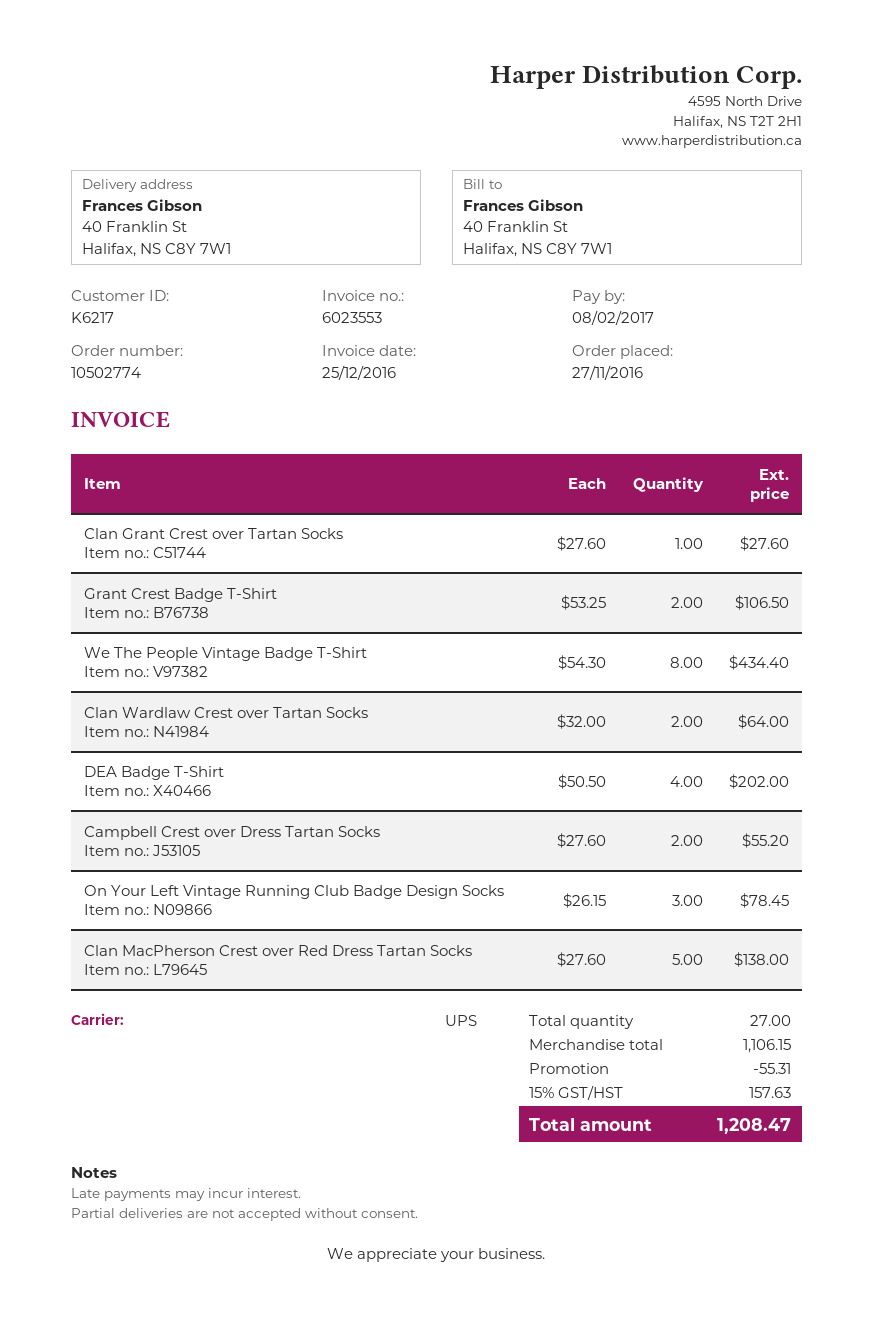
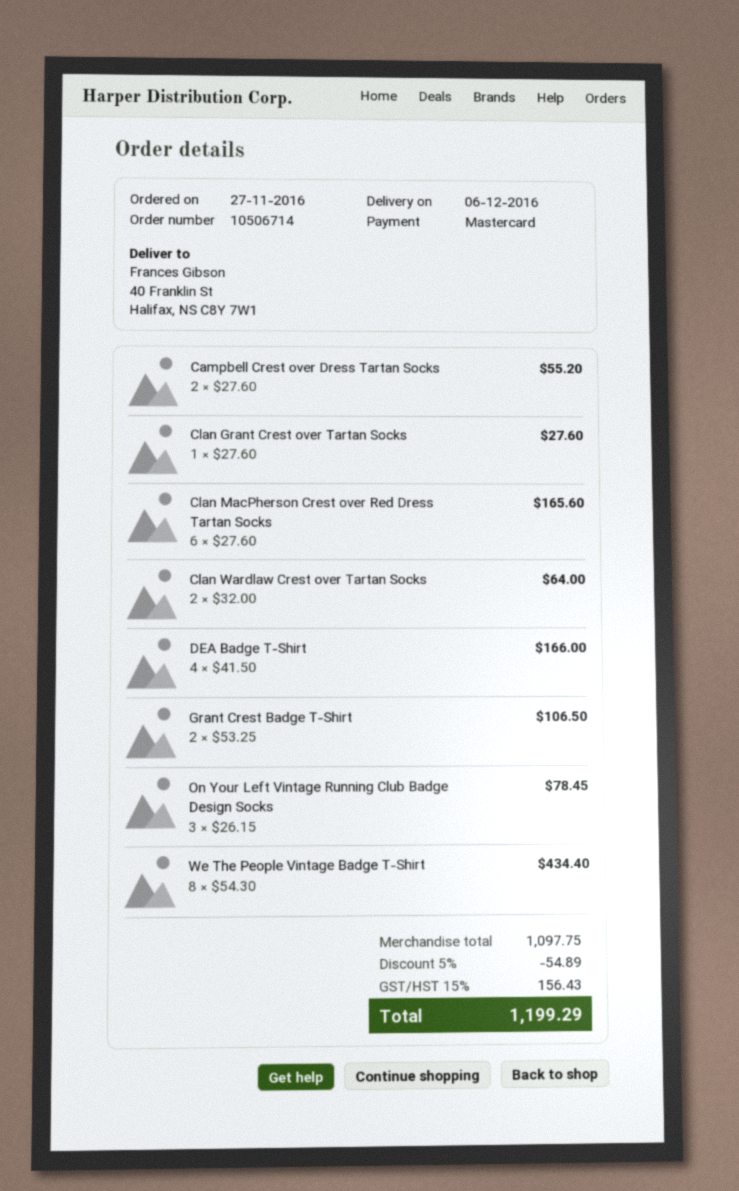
order number: 10502774 -> 10506714
DEA Badge T-Shirt: 4 x 50.50 = 202.00 -> 4 x 41.50 = 166.00
Clan MacPherson Crest over Red Dress Tartan Socks: 5 x 27.60 = 138.00 -> 6 x 27.60 = 165.60
subtotal: 1106.15 -> 1097.75
discount: 55.31 -> 54.89
tax: 15% = 157.63 -> 15% = 156.43
total: 1208.47 -> 1199.29

